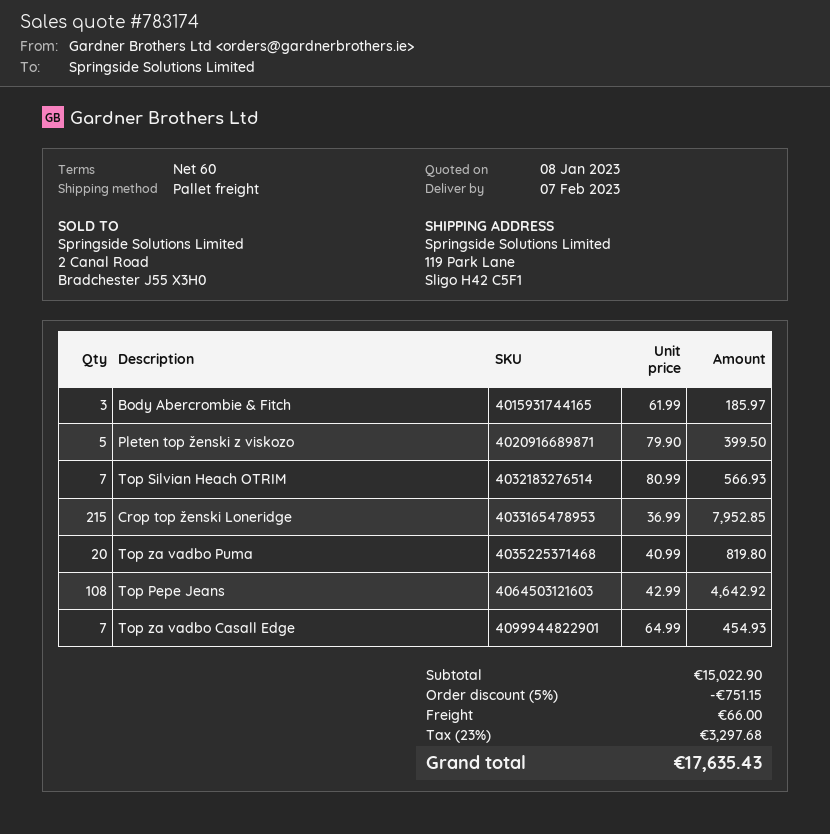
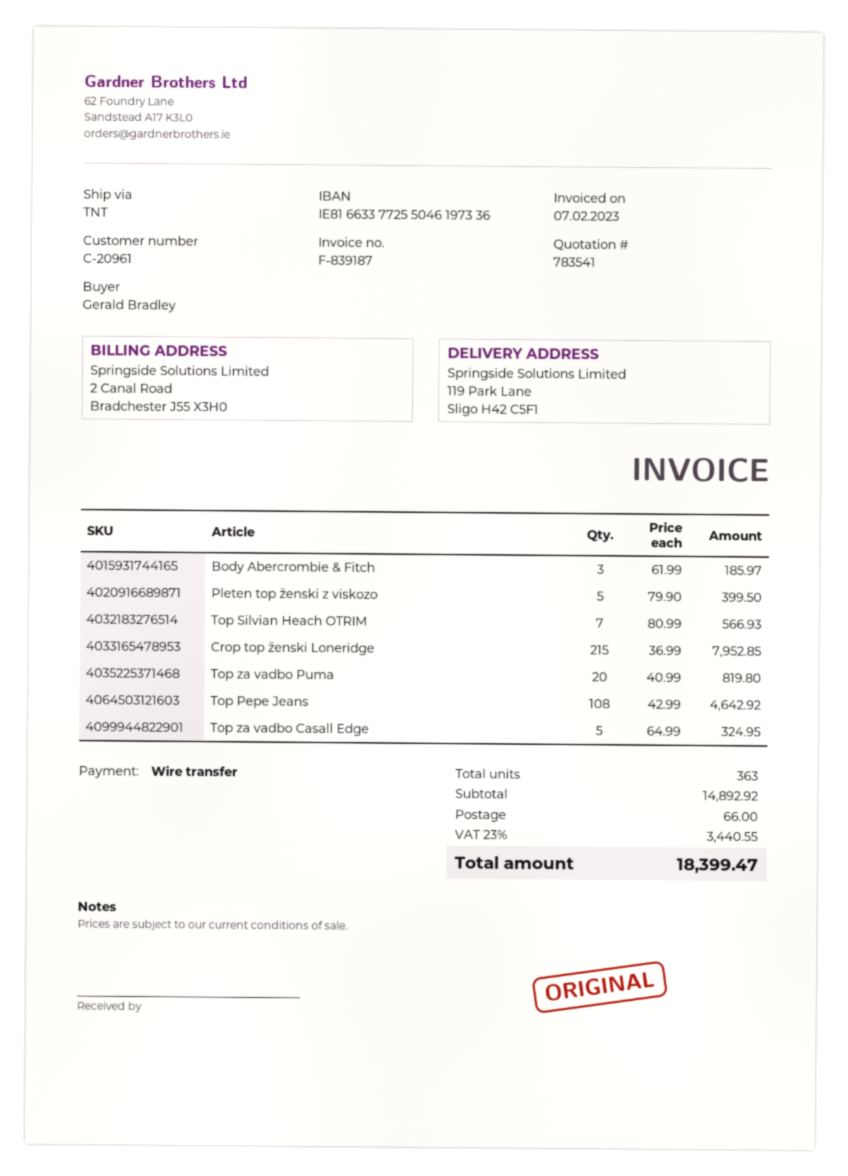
quote number: 783174 -> 783541
shipping method: pallet freight -> TNT
Top za vadbo Casall Edge: 7 x 64.99 = 454.93 -> 5 x 64.99 = 324.95
subtotal: 15022.90 -> 14892.92
discount: 5% = 751.15 -> none
tax: 23% = 3297.68 -> 23% = 3440.55
total: 17635.43 -> 18399.47

